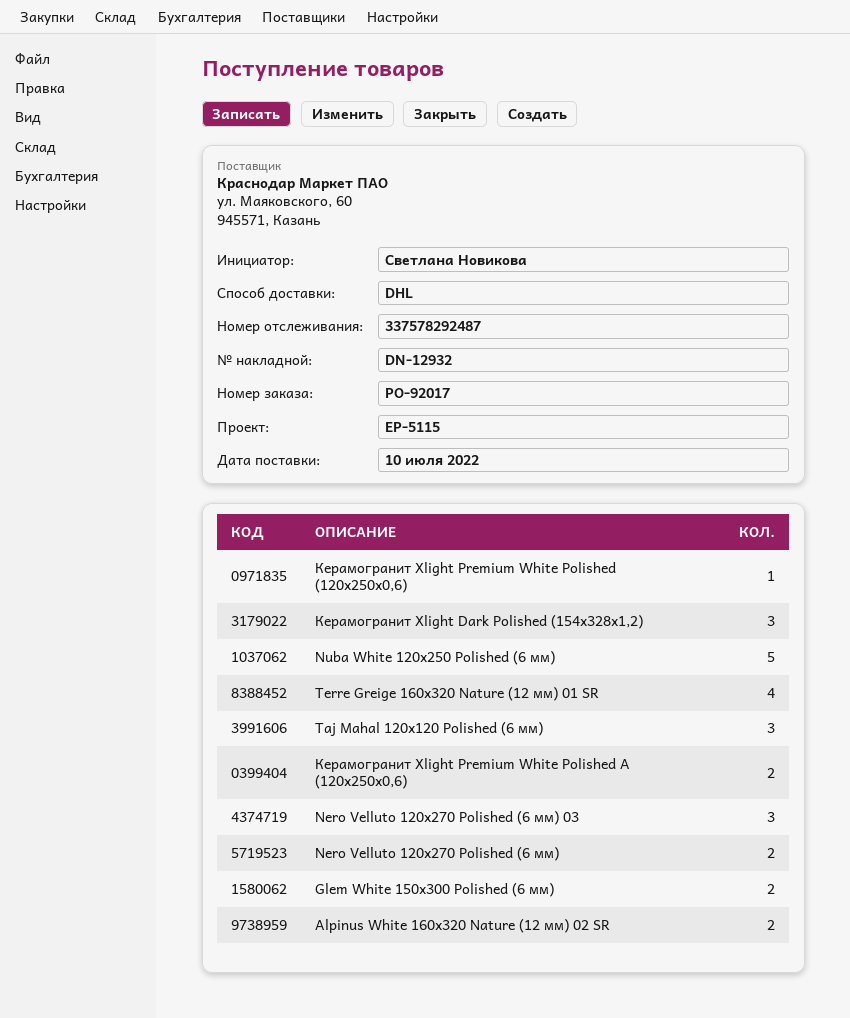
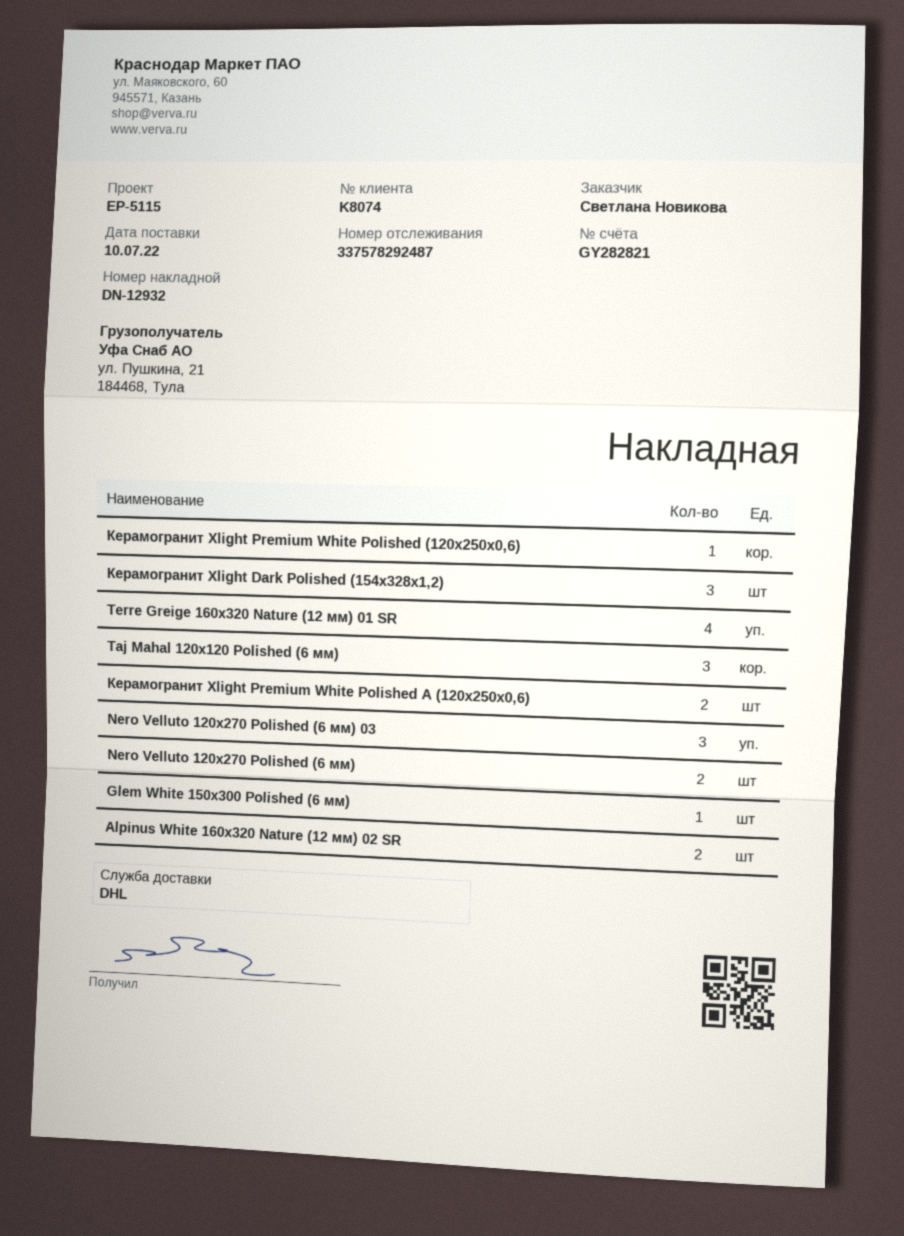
Nuba White 120x250 Polished (6 мм): 5 -> none
Glem White 150x300 Polished (6 мм): 2 -> 1

